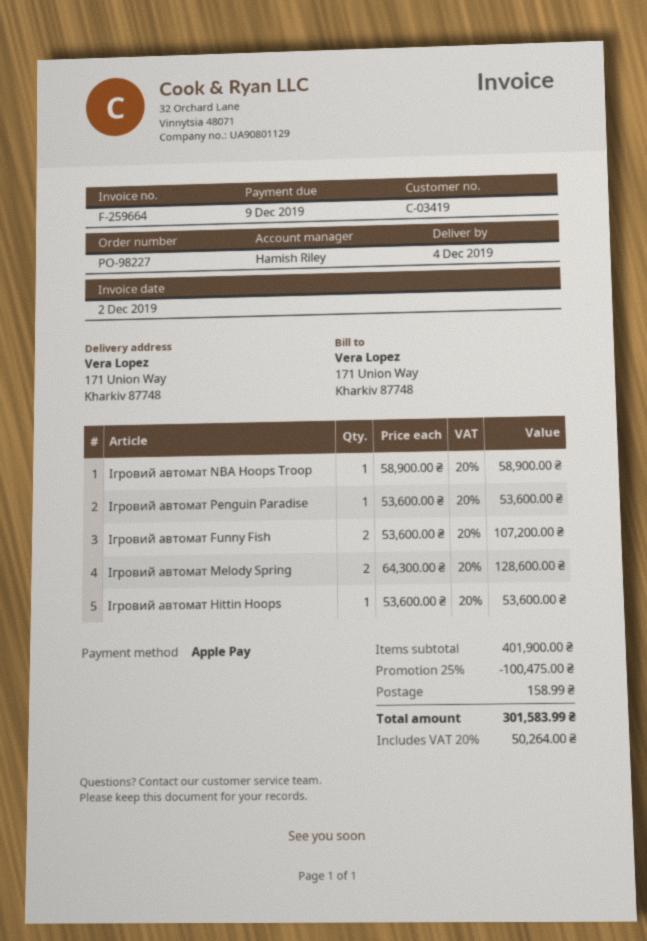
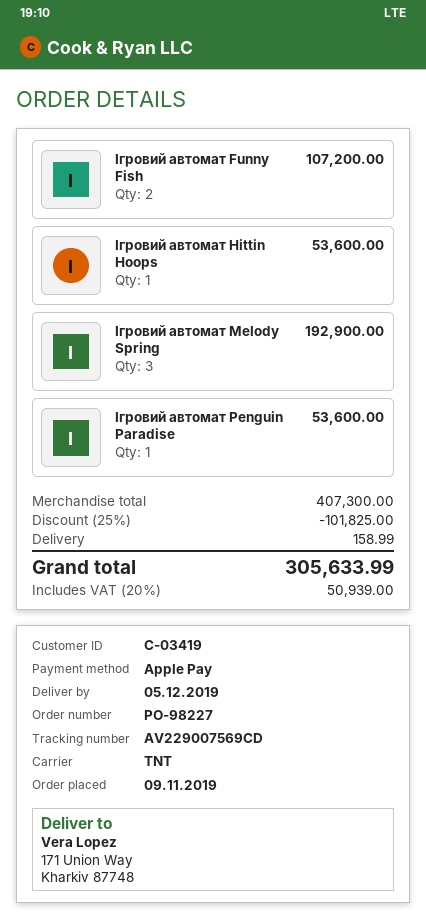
delivery date: 2019-12-04 -> 2019-12-05
Ігровий автомат NBA Hoops Troop: 1 for 58900.00 -> none
Ігровий автомат Melody Spring: 2 for 128600.00 -> 3 for 192900.00
subtotal: 401900.00 -> 407300.00
discount: 25% = 100475.00 -> 25% = 101825.00
tax: 20% = 50264.00 -> 20% = 50939.00
total: 301583.99 -> 305633.99

